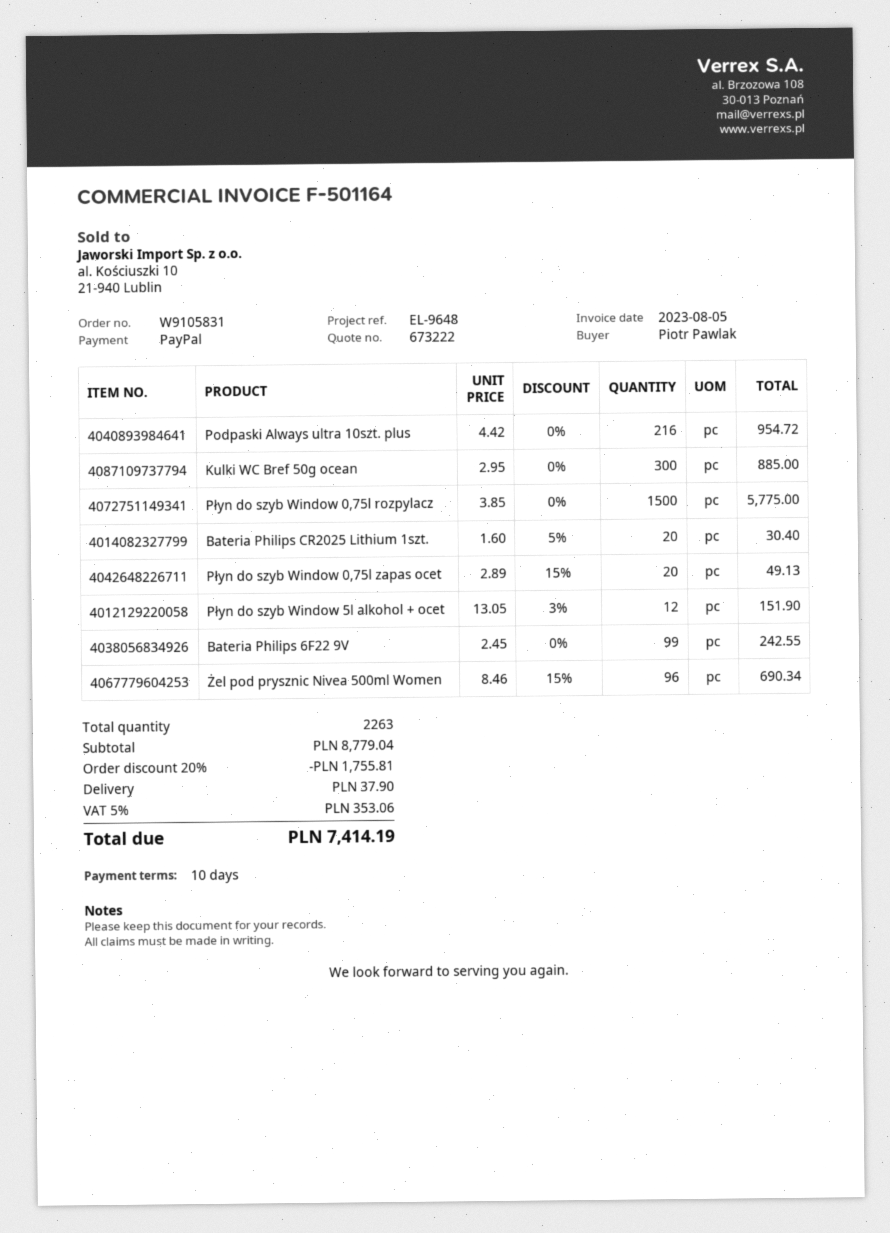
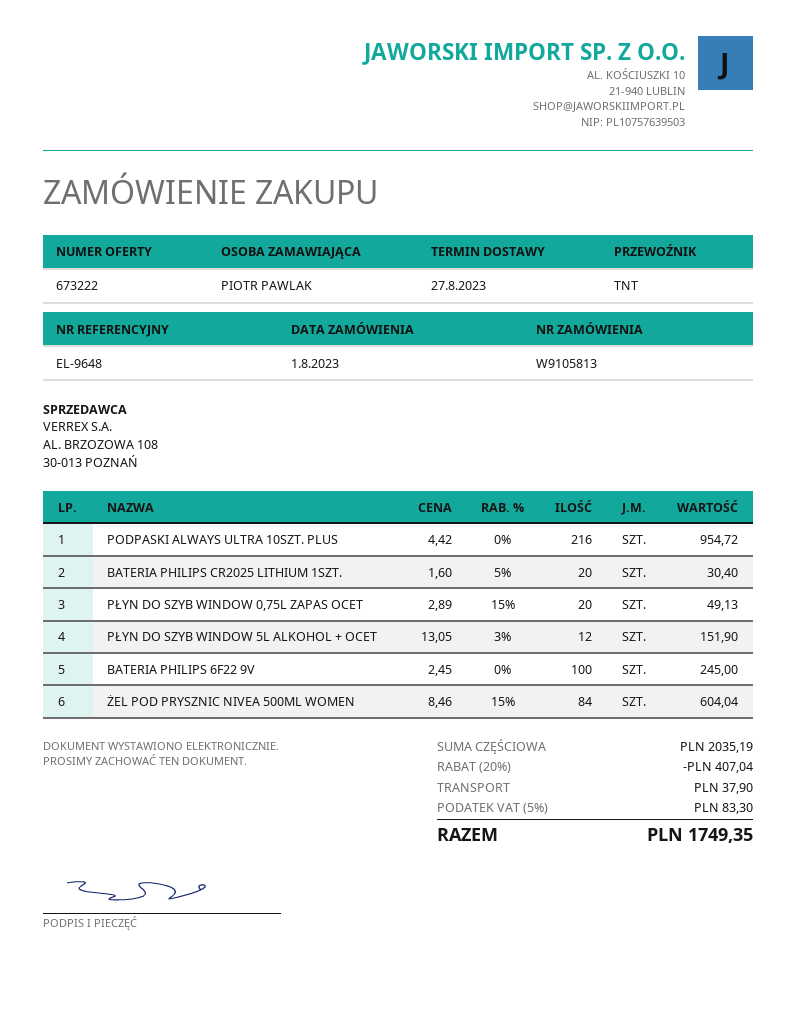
order number: W9105831 -> W9105813
Kulki WC Bref 50g ocean: 300 x 2.95 = 885.00 -> none
Płyn do szyb Window 0,75l rozpylacz: 1500 x 3.85 = 5775.00 -> none
Bateria Philips 6F22 9V: 99 x 2.45 = 242.55 -> 100 x 2.45 = 245.00
Żel pod prysznic Nivea 500ml Women: 96 x 8.46 - 15% = 690.34 -> 84 x 8.46 - 15% = 604.04
subtotal: 8779.04 -> 2035.19
discount: 20% = 1755.81 -> 20% = 407.04
tax: 5% = 353.06 -> 5% = 83.30
total: 7414.19 -> 1749.35

